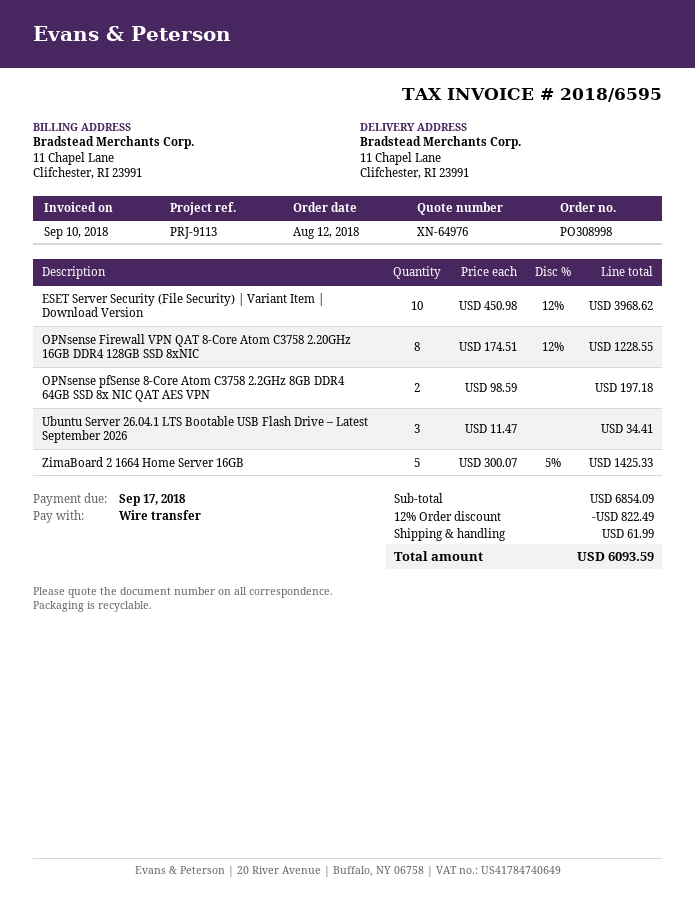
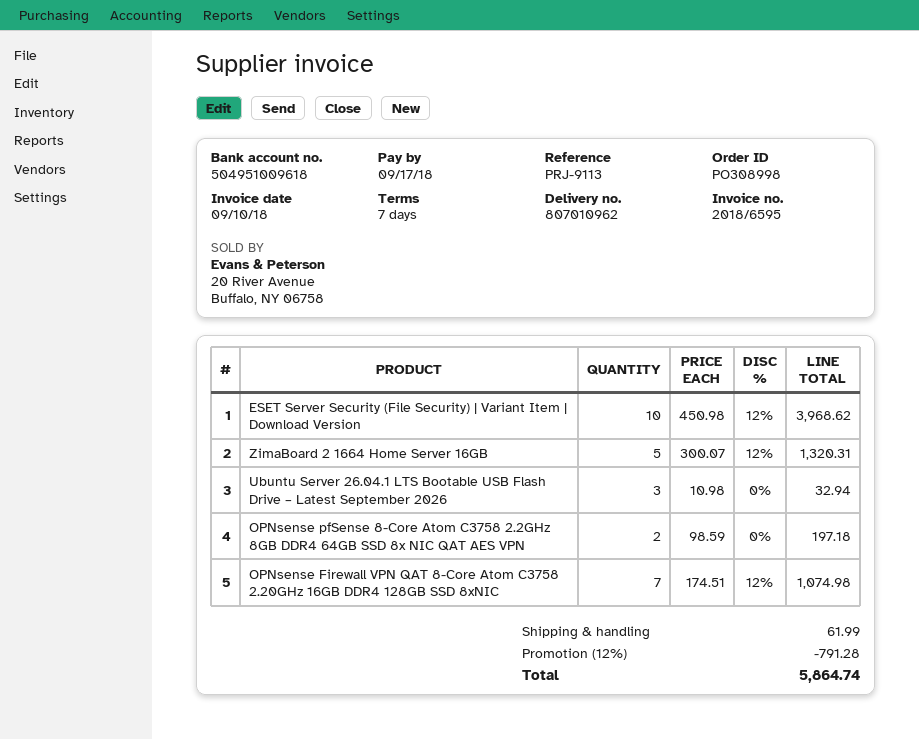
OPNsense Firewall VPN QAT 8-Core Atom C3758 2.20GHz 16GB DDR4 128GB SSD 8xNIC: 8 x 174.51 - 12% = 1228.55 -> 7 x 174.51 - 12% = 1074.98
Ubuntu Server 26.04.1 LTS Bootable USB Flash Drive – Latest September 2026: 3 x 11.47 = 34.41 -> 3 x 10.98 = 32.94
ZimaBoard 2 1664 Home Server 16GB: 5 x 300.07 - 5% = 1425.33 -> 5 x 300.07 - 12% = 1320.31
discount: 12% = 822.49 -> 12% = 791.28
total: 6093.59 -> 5864.74

